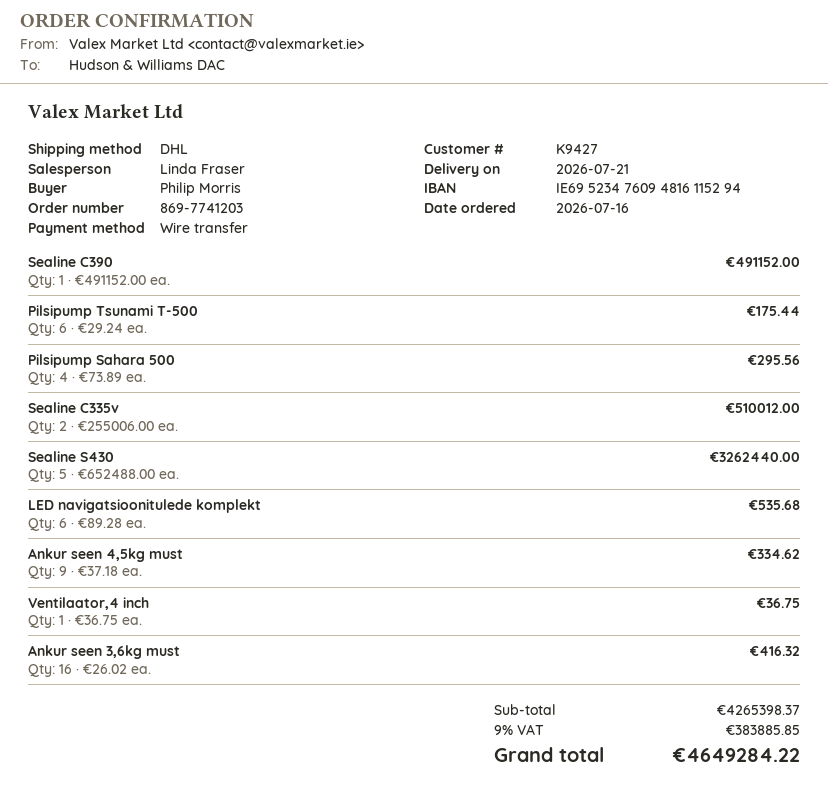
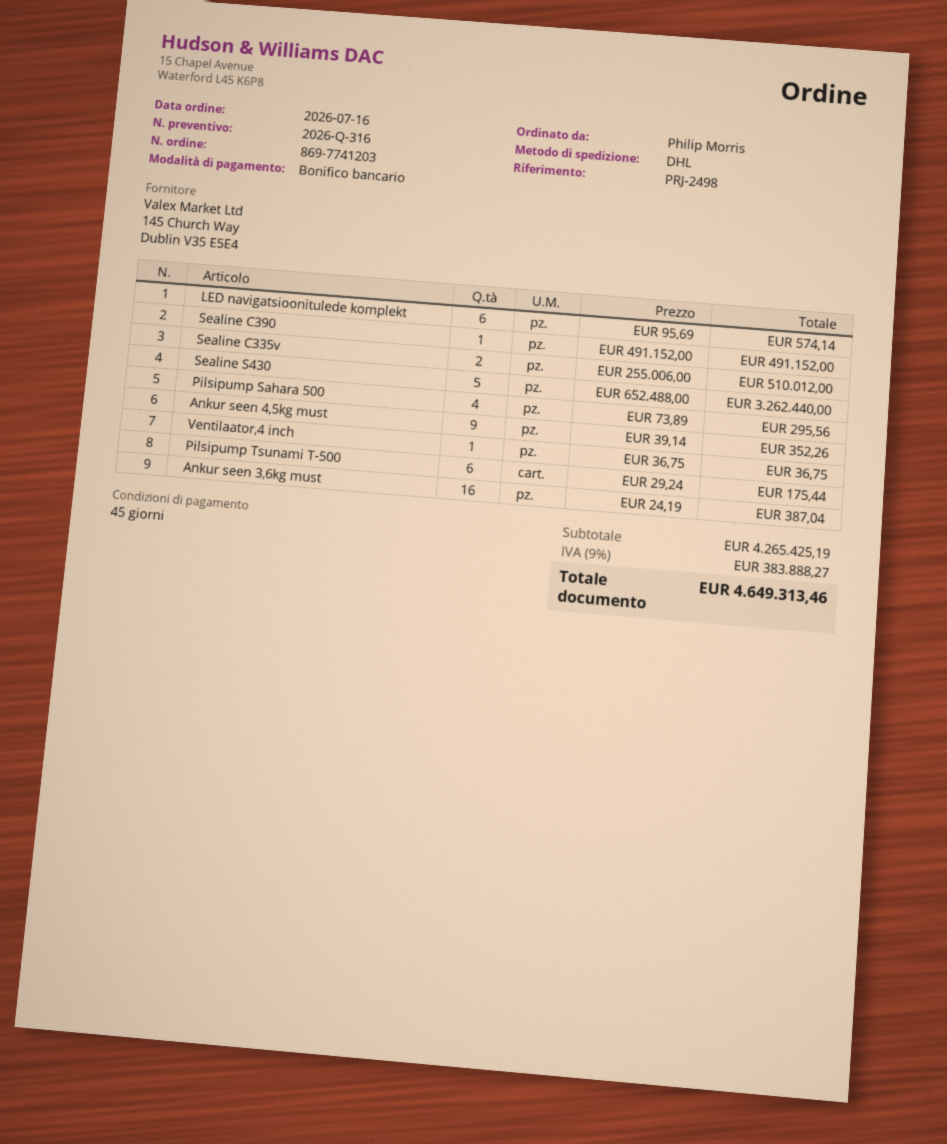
LED navigatsioonitulede komplekt: 6 x 89.28 = 535.68 -> 6 x 95.69 = 574.14
Ankur seen 4,5kg must: 9 x 37.18 = 334.62 -> 9 x 39.14 = 352.26
Ankur seen 3,6kg must: 16 x 26.02 = 416.32 -> 16 x 24.19 = 387.04
subtotal: 4265398.37 -> 4265425.19
tax: 9% = 383885.85 -> 9% = 383888.27
total: 4649284.22 -> 4649313.46

